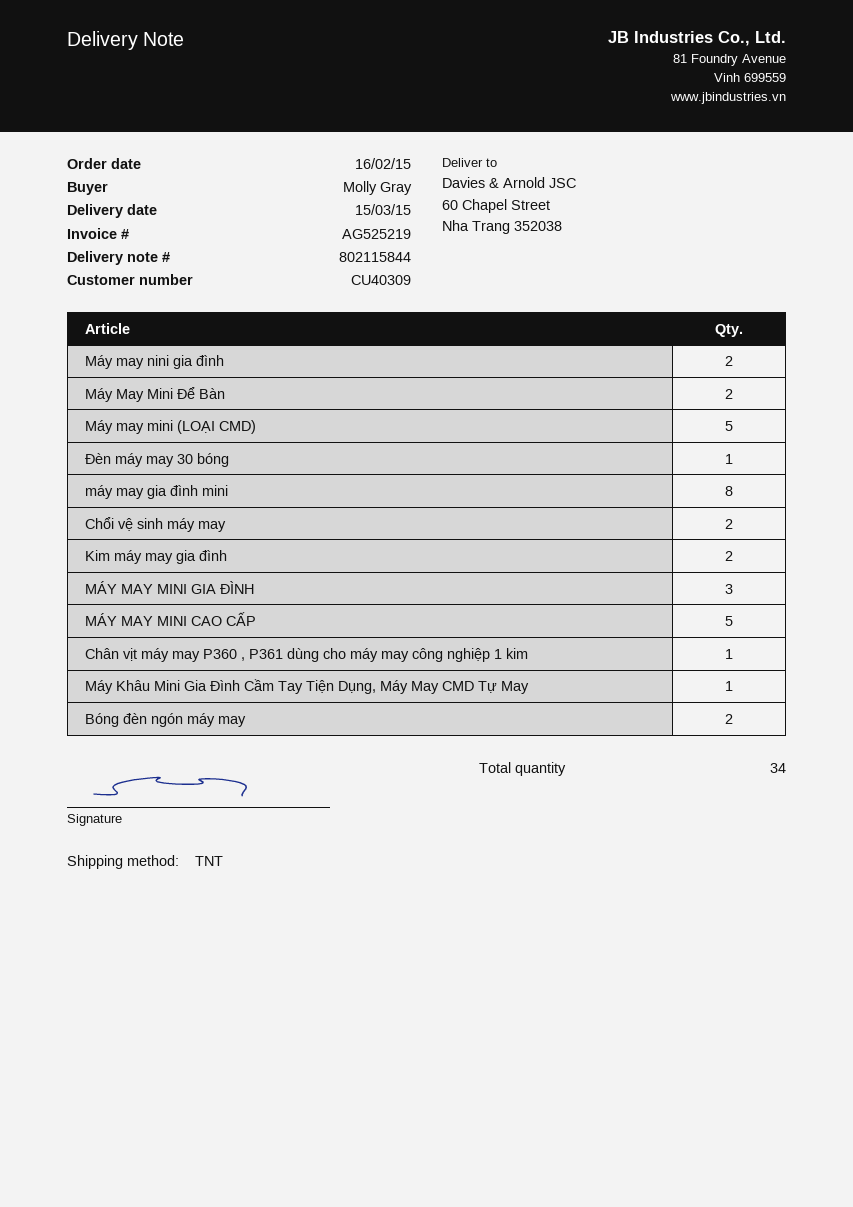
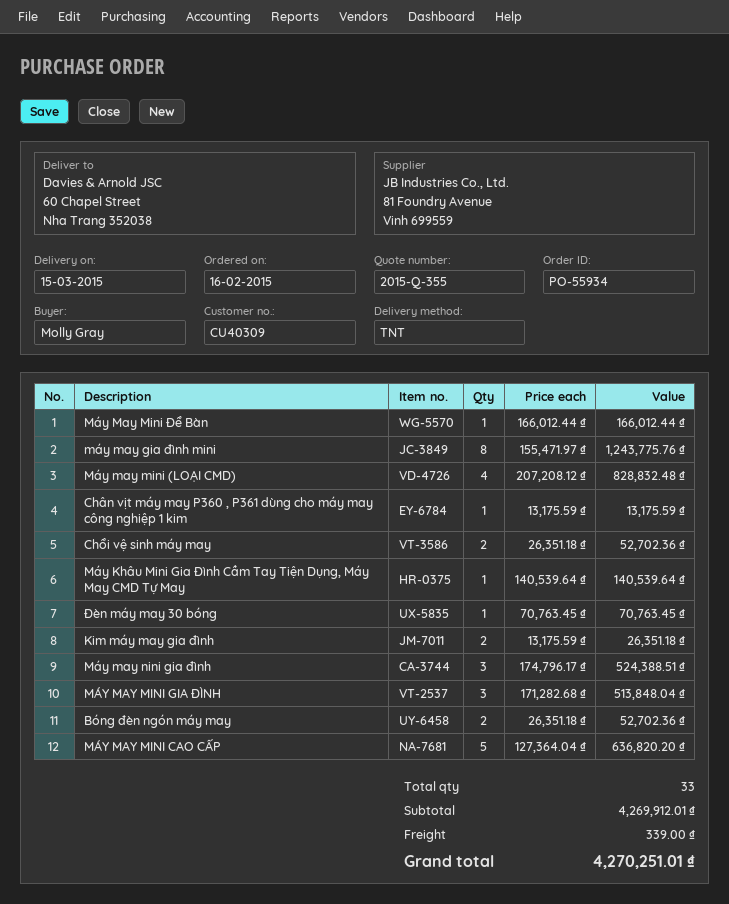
Máy may nini gia đình: 2 -> 3
Máy May Mini Để Bàn: 2 -> 1
Máy may mini (LOẠI CMD): 5 -> 4
total quantity: 34 -> 33

